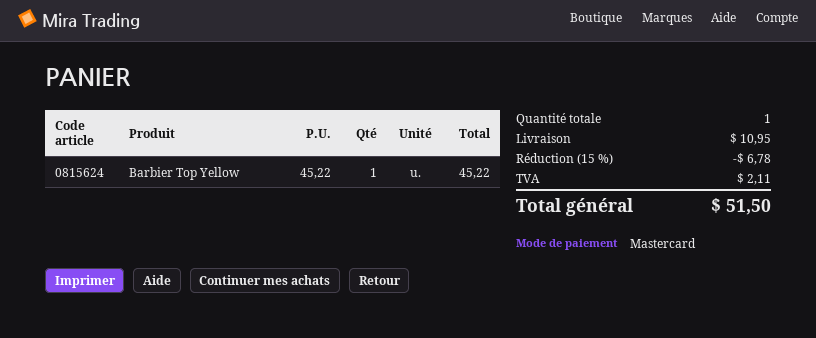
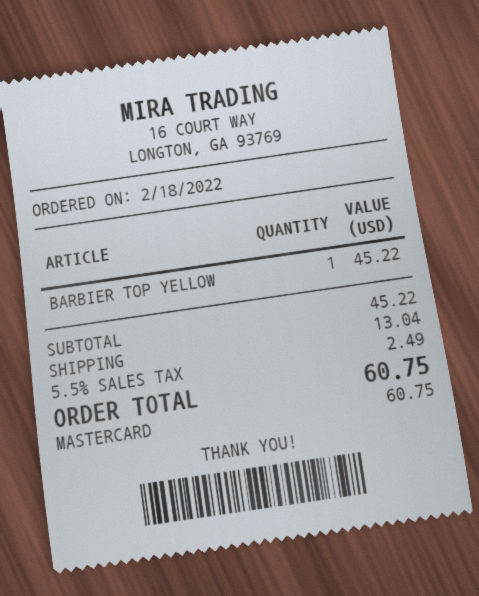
discount: 15% = 6.78 -> none
shipping: 10.95 -> 13.04
tax: 2.11 -> 2.49
total: 51.50 -> 60.75

